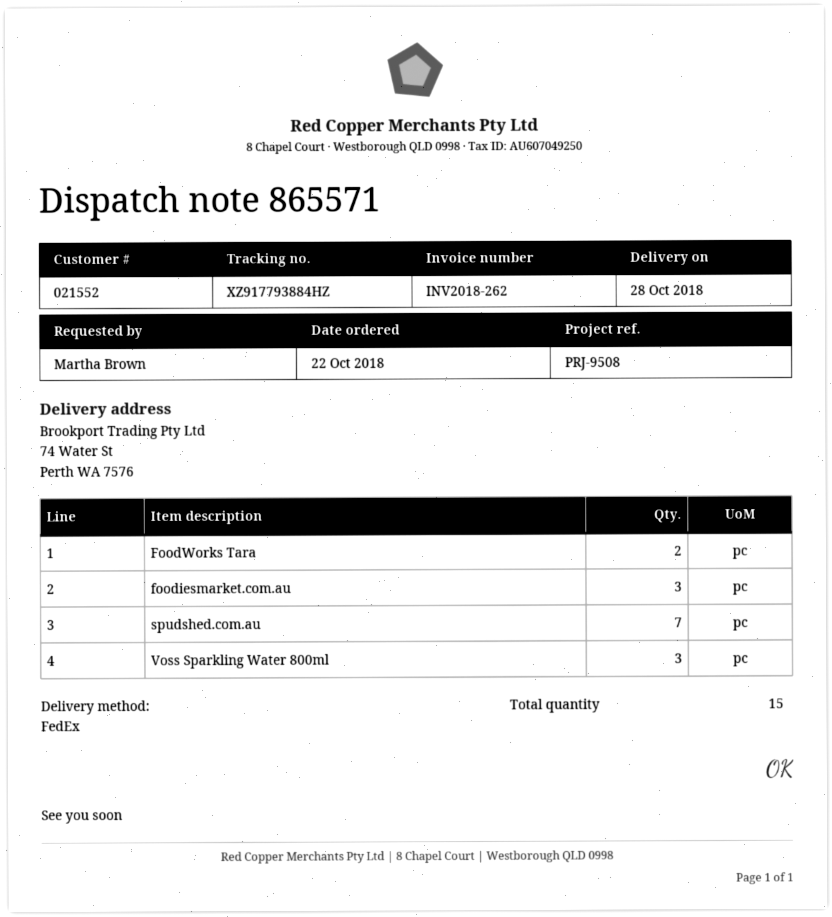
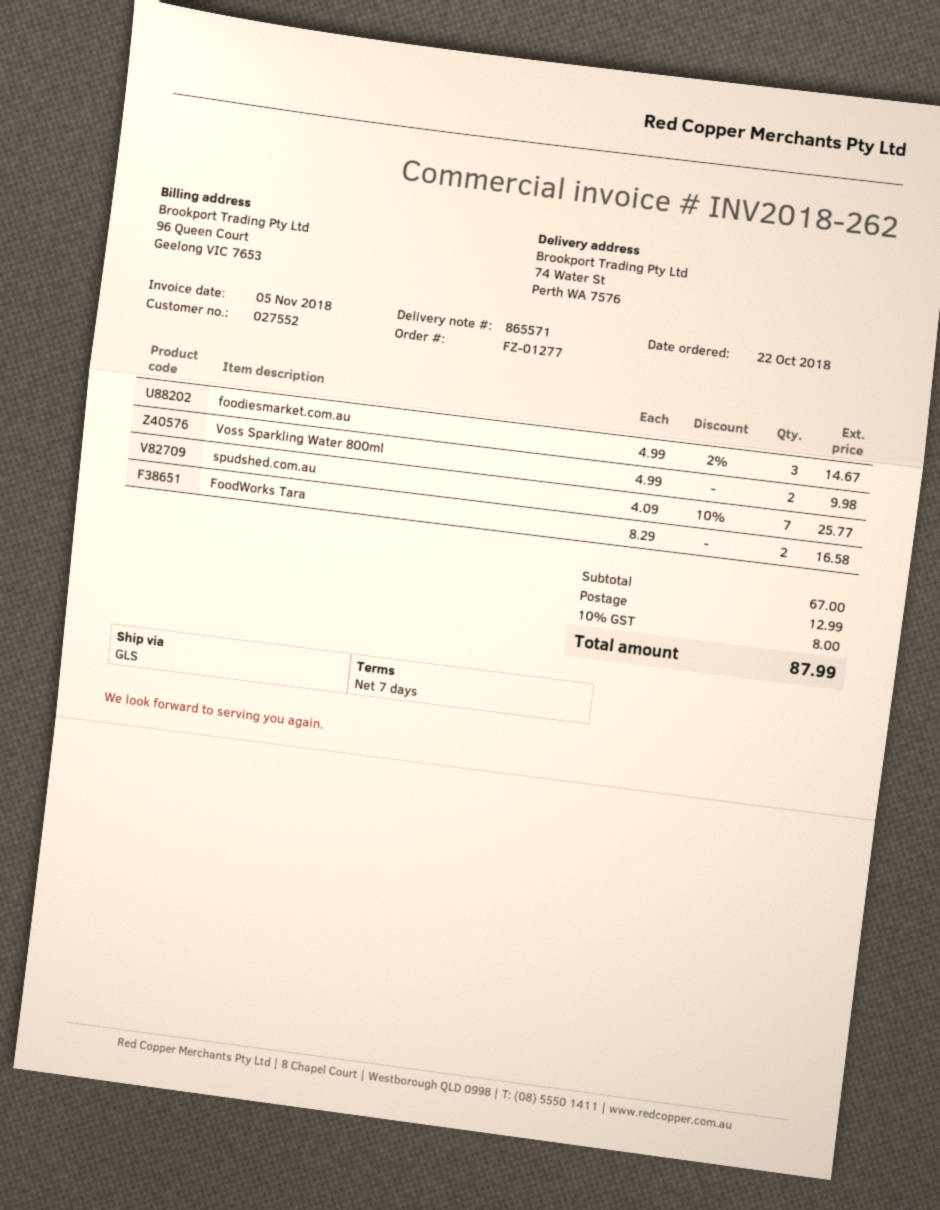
customer number: 021552 -> 027552
shipping method: FedEx -> GLS
Voss Sparkling Water 800ml: 3 -> 2

